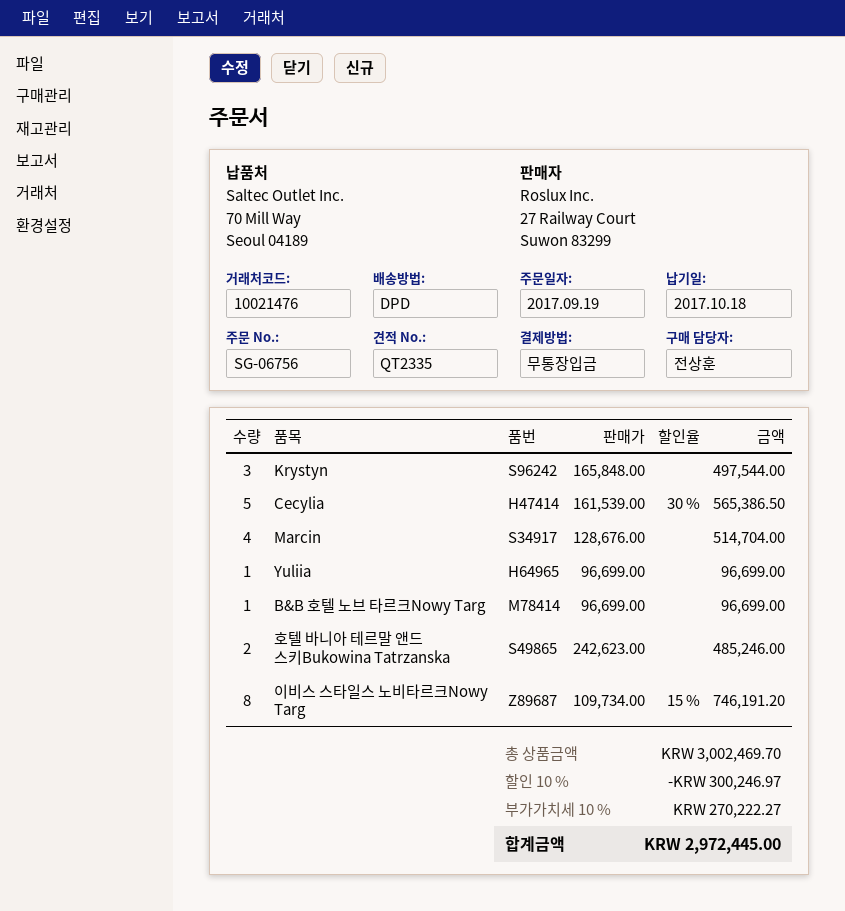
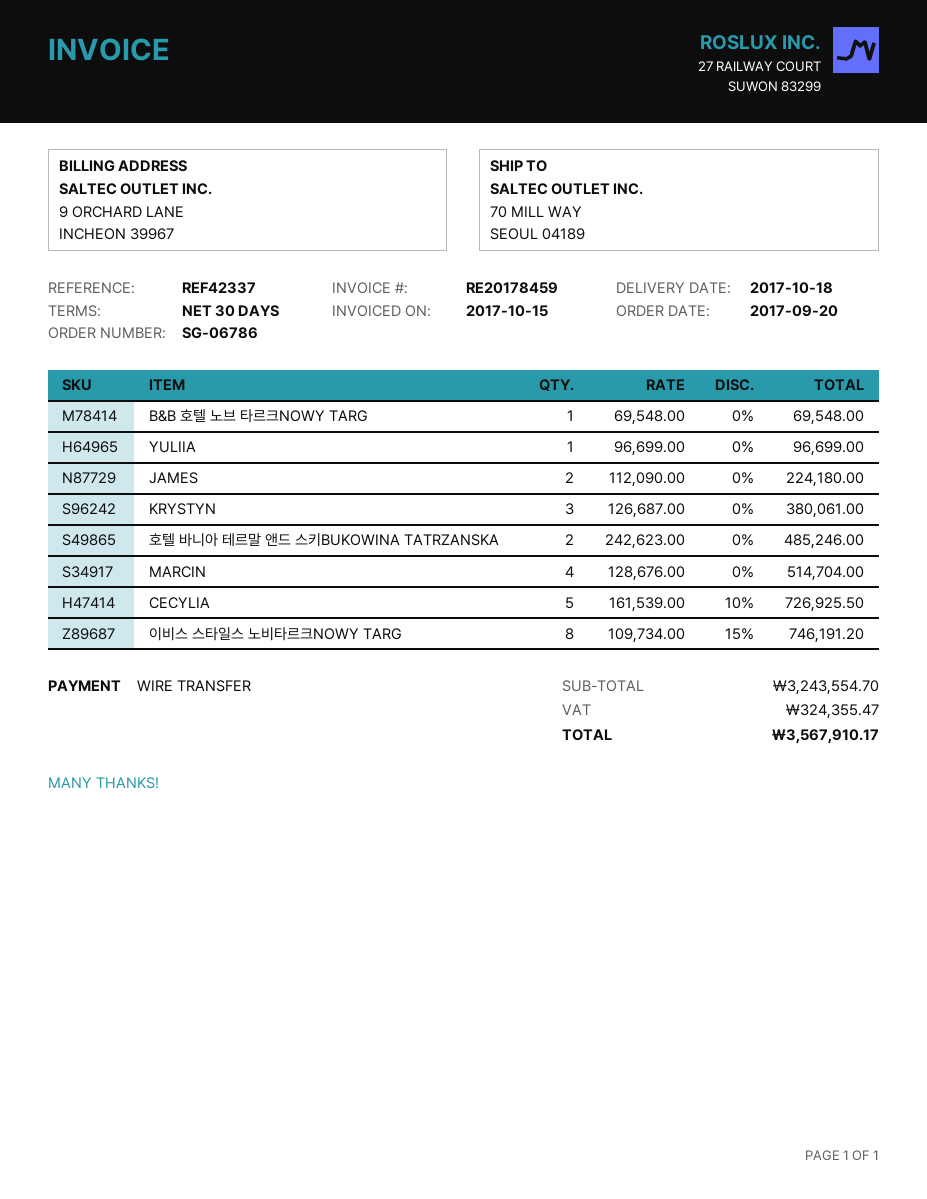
order number: SG-06756 -> SG-06786
order date: 2017-09-19 -> 2017-09-20
Krystyn: 3 x 165848.00 = 497544.00 -> 3 x 126687.00 = 380061.00
Cecylia: 5 x 161539.00 - 30% = 565386.50 -> 5 x 161539.00 - 10% = 726925.50
B&B 호텔 노브 타르크Nowy Targ: 1 x 96699.00 = 96699.00 -> 1 x 69548.00 = 69548.00
JAMES: none -> 2 x 112090.00 = 224180.00
subtotal: 3002469.70 -> 3243554.70
discount: 10% = 300246.97 -> none
tax: 270222.27 -> 324355.47
total: 2972445.00 -> 3567910.17

